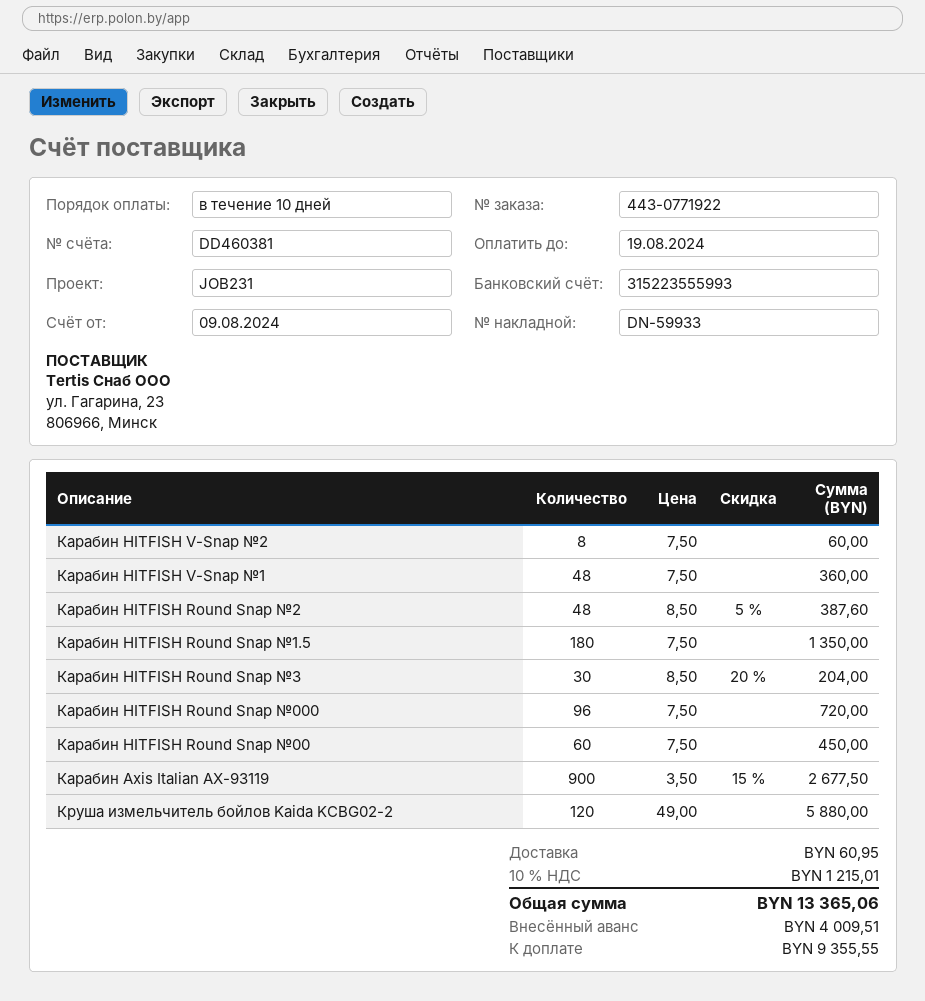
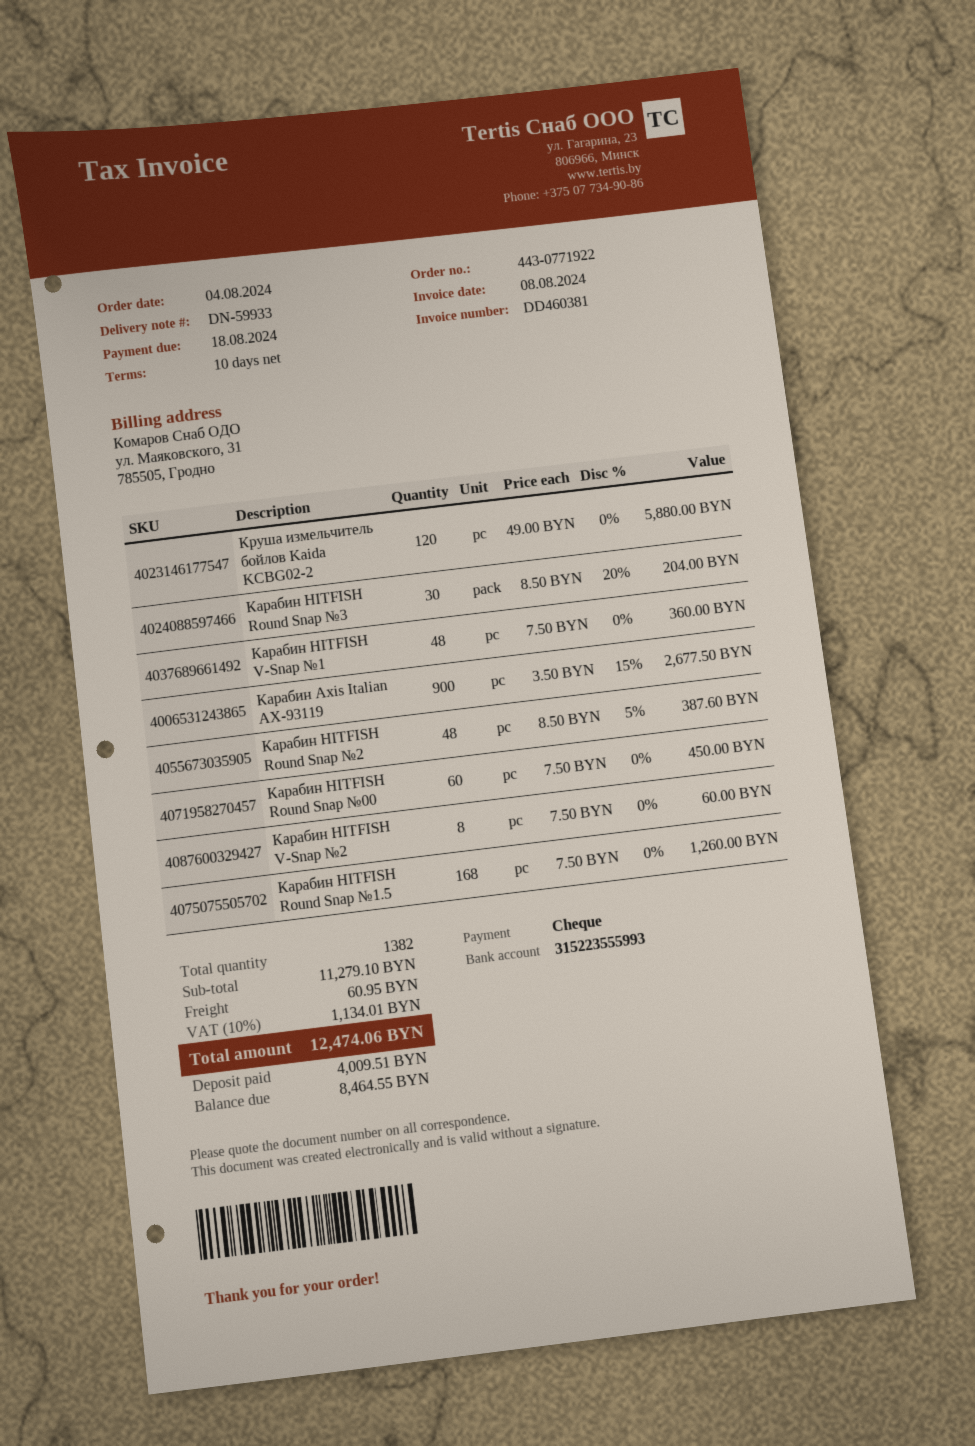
invoice date: 2024-08-09 -> 2024-08-08
due date: 2024-08-19 -> 2024-08-18
Карабин HITFISH Round Snap №1.5: 180 x 7.50 = 1350.00 -> 168 x 7.50 = 1260.00
Карабин HITFISH Round Snap №000: 96 x 7.50 = 720.00 -> none
tax: 10% = 1215.01 -> 10% = 1134.01
total: 13365.06 -> 12474.06
balance: 9355.55 -> 8464.55

